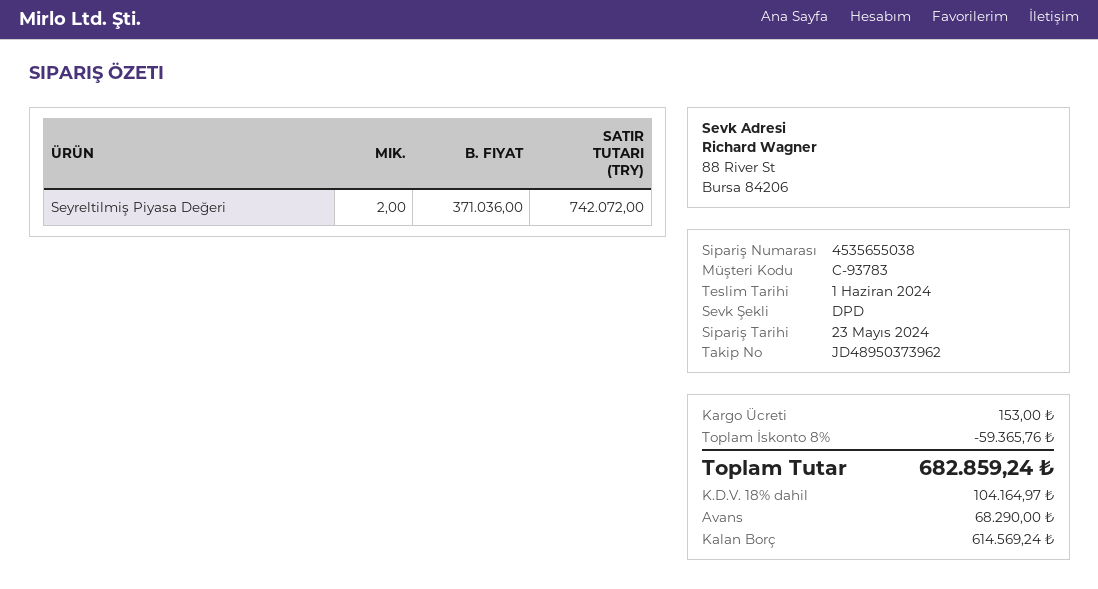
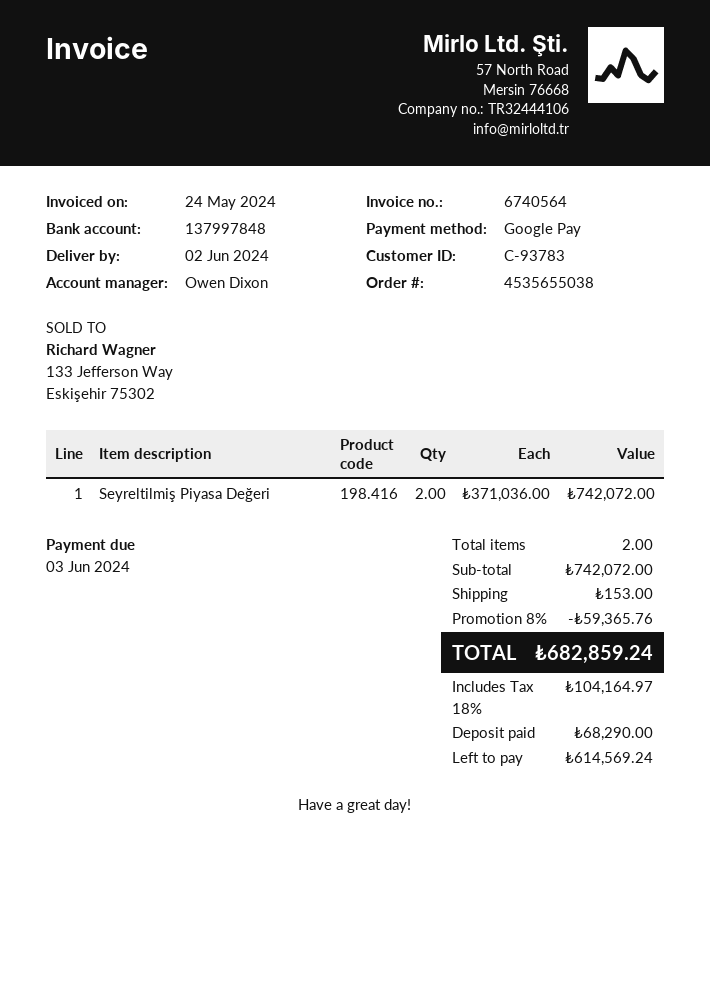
delivery date: 2024-06-01 -> 2024-06-02

